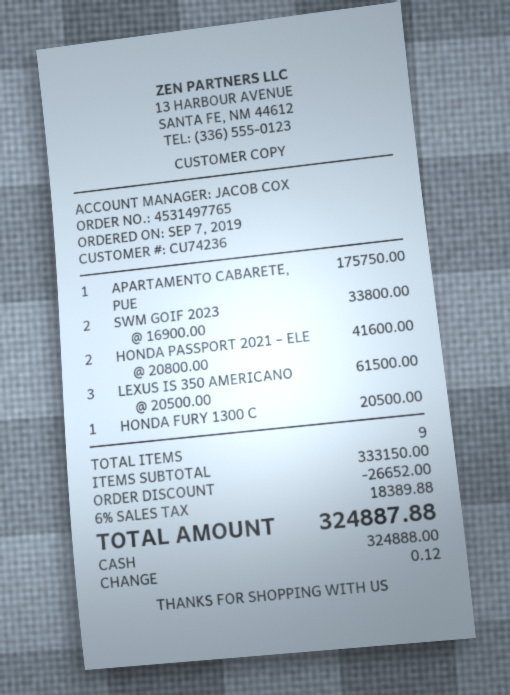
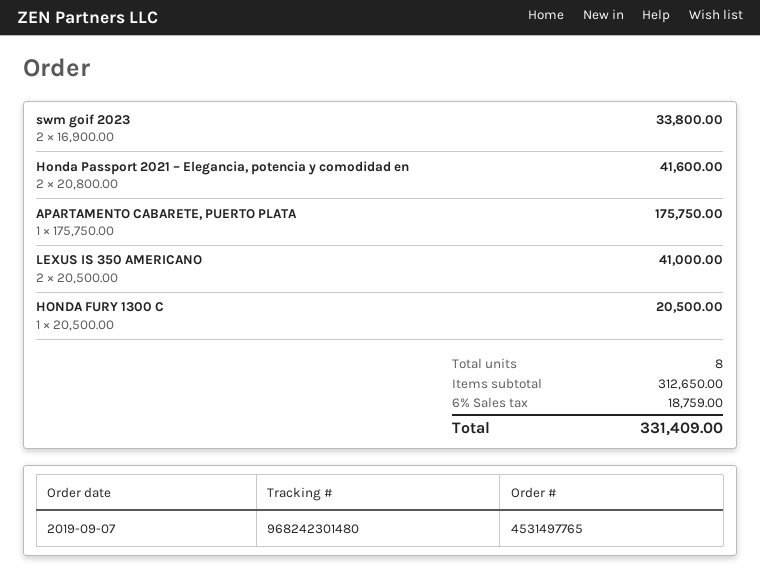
LEXUS IS 350 AMERICANO: 3 x 20500.00 = 61500.00 -> 2 x 20500.00 = 41000.00
total quantity: 9 -> 8
subtotal: 333150.00 -> 312650.00
discount: 26652.00 -> none
tax: 6% = 18389.88 -> 6% = 18759.00
total: 324887.88 -> 331409.00

